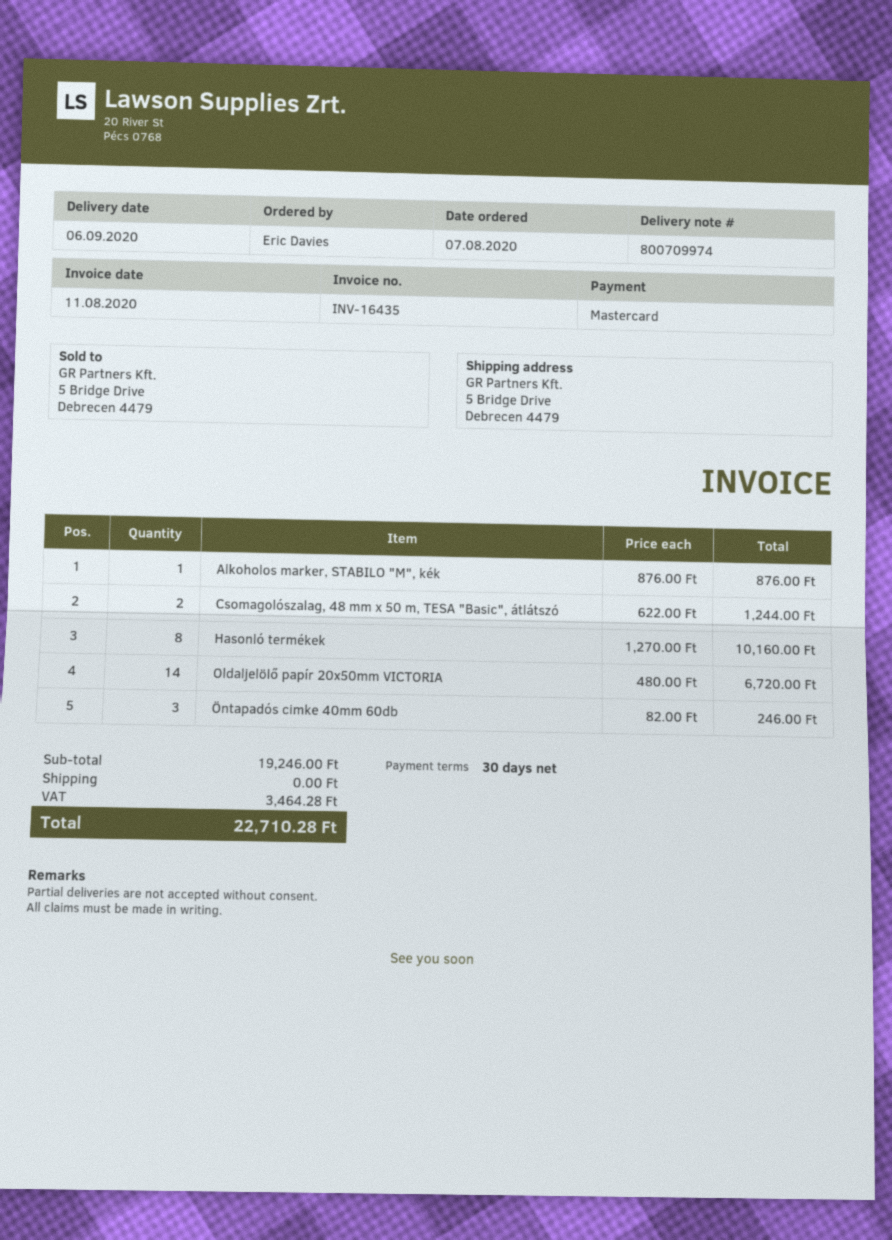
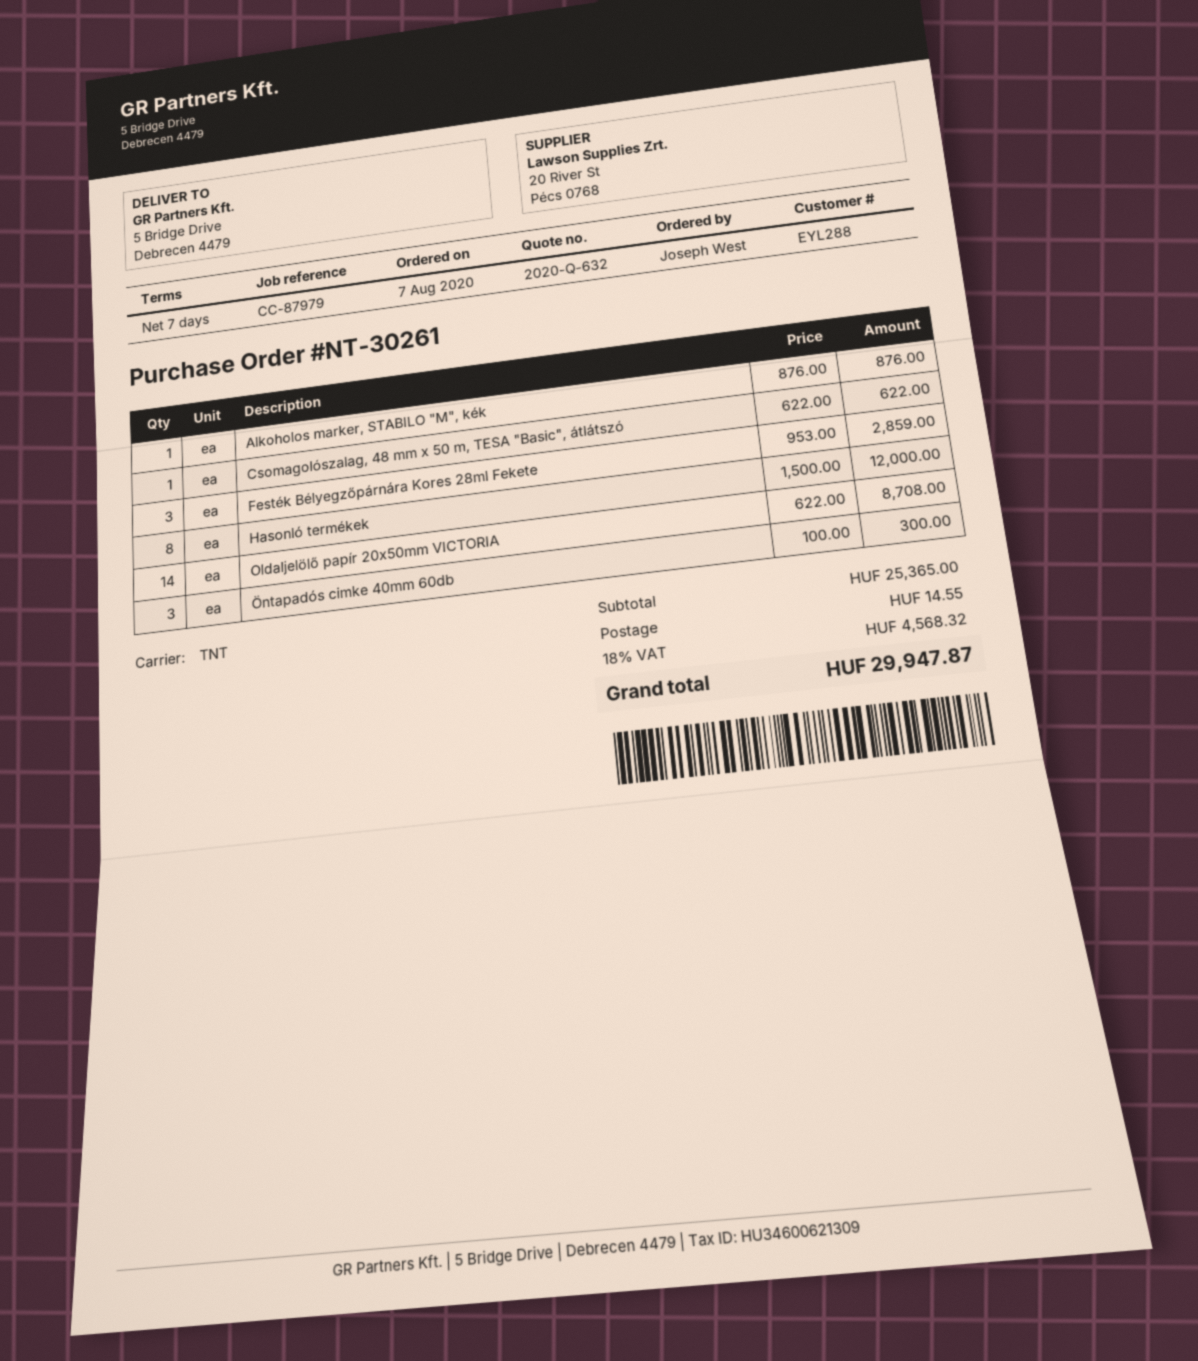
payment terms: 30 days -> 7 days
ordered by: Eric Davies -> Joseph West
Csomagolószalag, 48 mm x 50 m, TESA "Basic", átlátszó: 2 x 622.00 = 1244.00 -> 1 x 622.00 = 622.00
Hasonló termékek: 8 x 1270.00 = 10160.00 -> 8 x 1500.00 = 12000.00
Oldaljelölő papír 20x50mm VICTORIA: 14 x 480.00 = 6720.00 -> 14 x 622.00 = 8708.00
Öntapadós cimke 40mm 60db: 3 x 82.00 = 246.00 -> 3 x 100.00 = 300.00
Festék Bélyegzőpárnára Kores 28ml Fekete: none -> 3 x 953.00 = 2859.00
subtotal: 19246.00 -> 25365.00
shipping: 0.00 -> 14.55
tax: 3464.28 -> 4568.32
total: 22710.28 -> 29947.87

